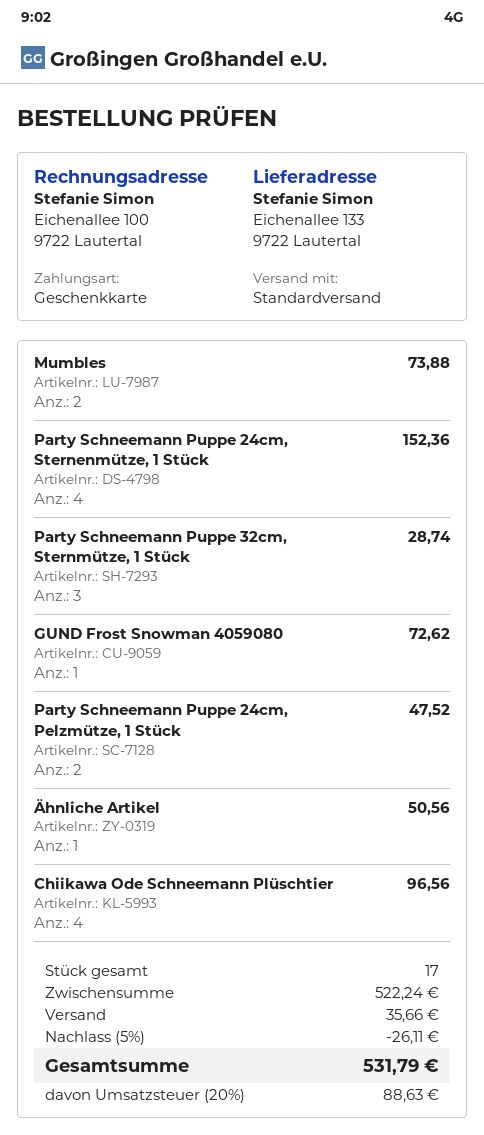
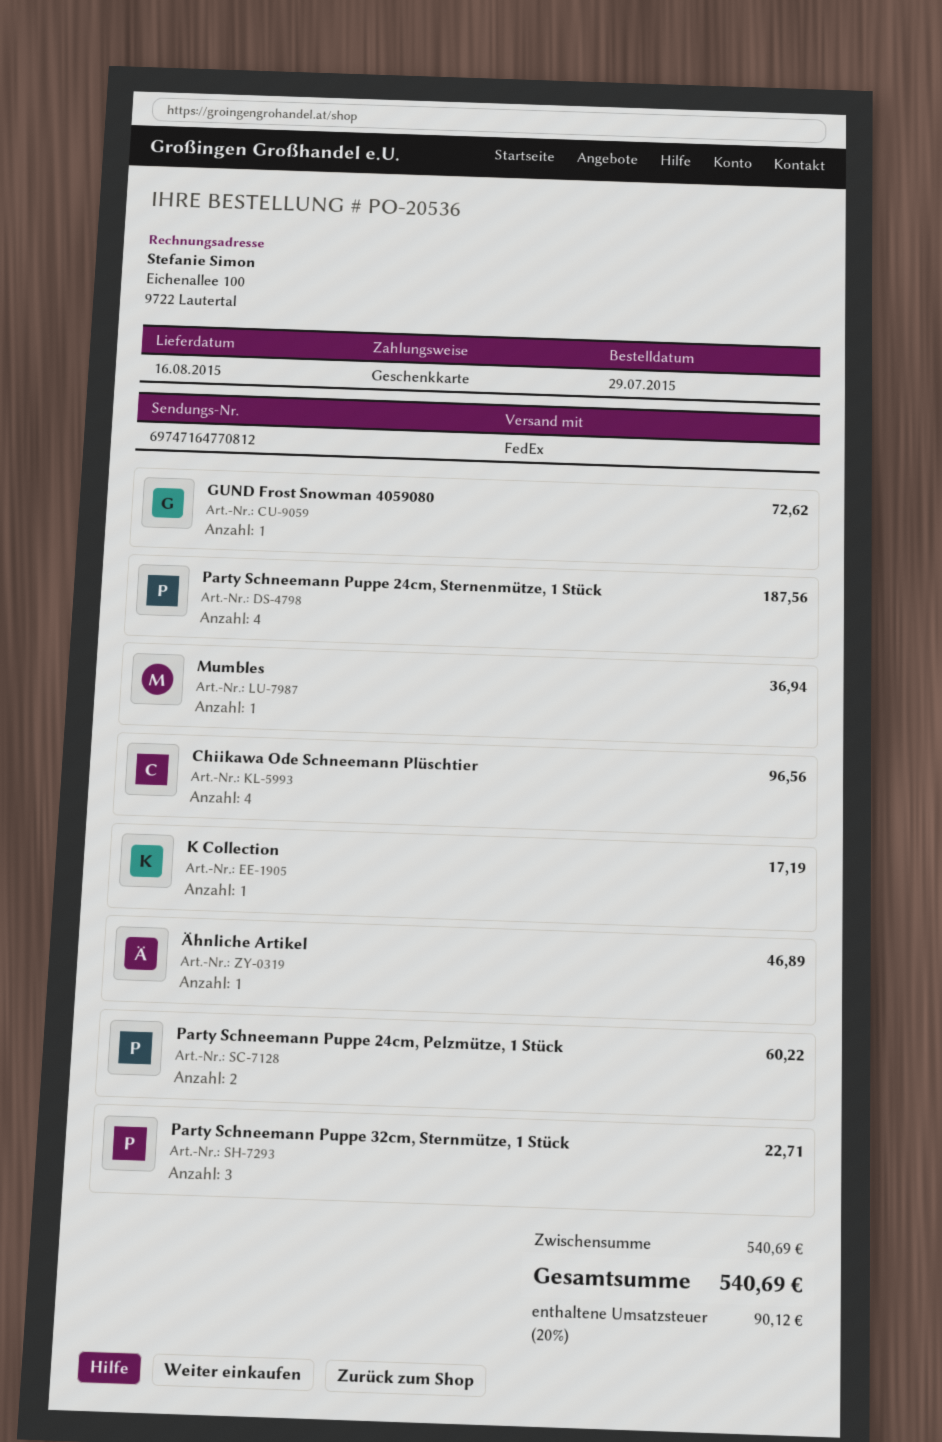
shipping method: standard -> FedEx
Mumbles: 2 for 73.88 -> 1 for 36.94
Party Schneemann Puppe 24cm, Sternenmütze, 1 Stück: 4 for 152.36 -> 4 for 187.56
Party Schneemann Puppe 32cm, Sternmütze, 1 Stück: 3 for 28.74 -> 3 for 22.71
Party Schneemann Puppe 24cm, Pelzmütze, 1 Stück: 2 for 47.52 -> 2 for 60.22
Ähnliche Artikel: 1 for 50.56 -> 1 for 46.89
K Collection: none -> 1 for 17.19
subtotal: 522.24 -> 540.69
discount: 5% = 26.11 -> none
shipping: 35.66 -> none
tax: 20% = 88.63 -> 20% = 90.12
total: 531.79 -> 540.69

